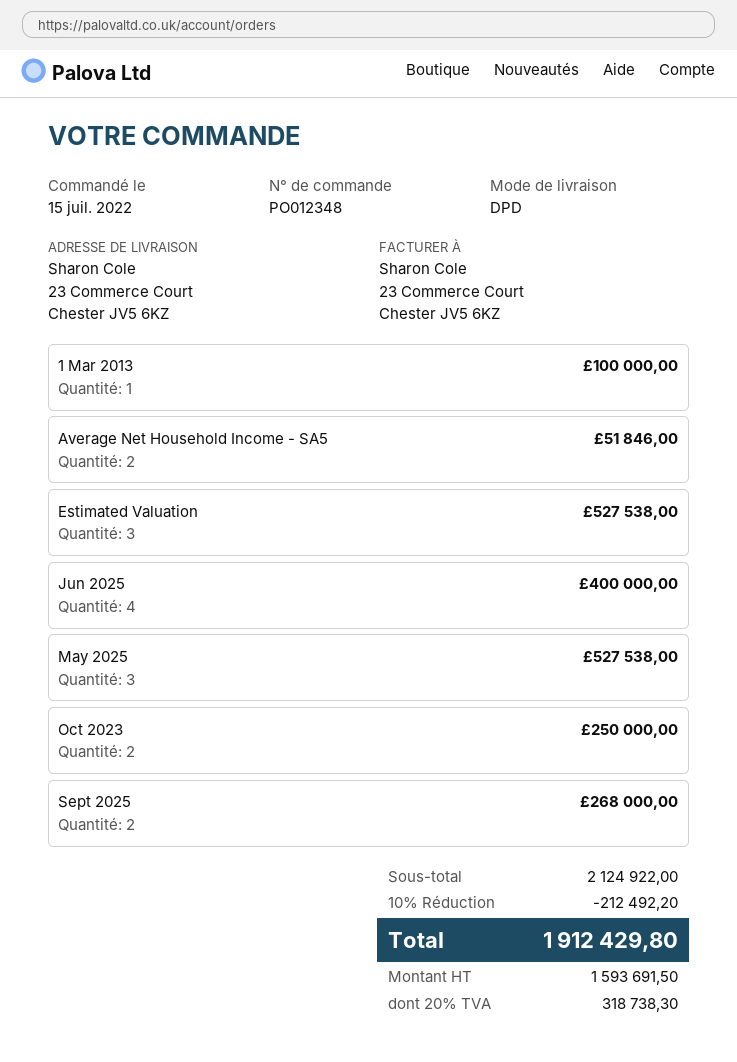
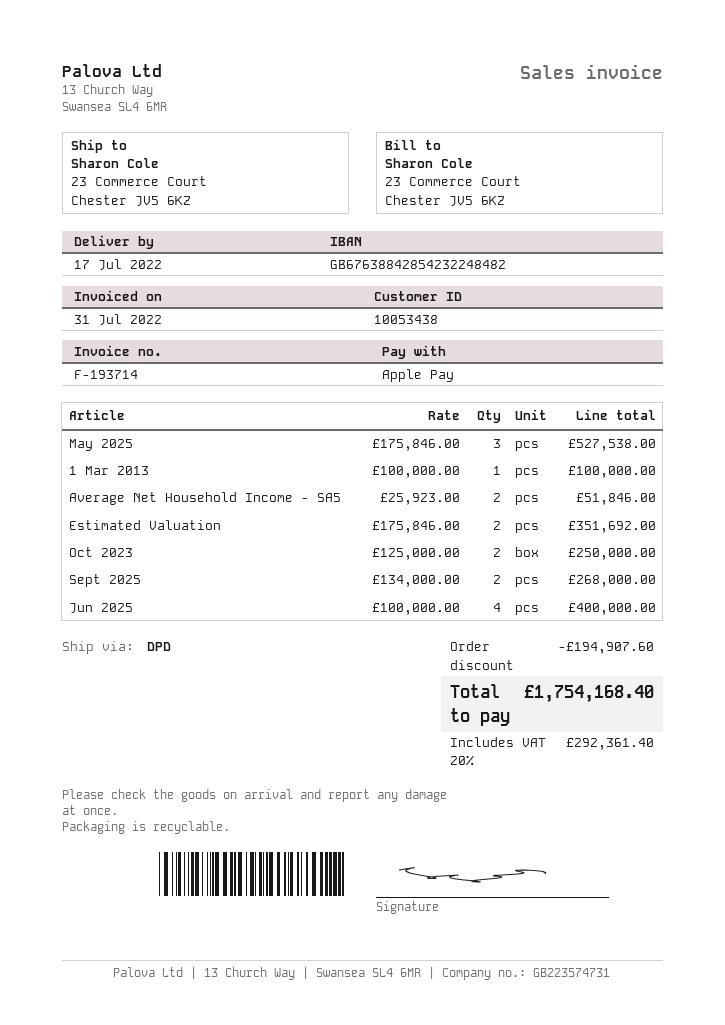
Estimated Valuation: 3 for 527538.00 -> 2 for 351692.00
discount: 212492.20 -> 194907.60
tax: 20% = 318738.30 -> 20% = 292361.40
total: 1912429.80 -> 1754168.40

